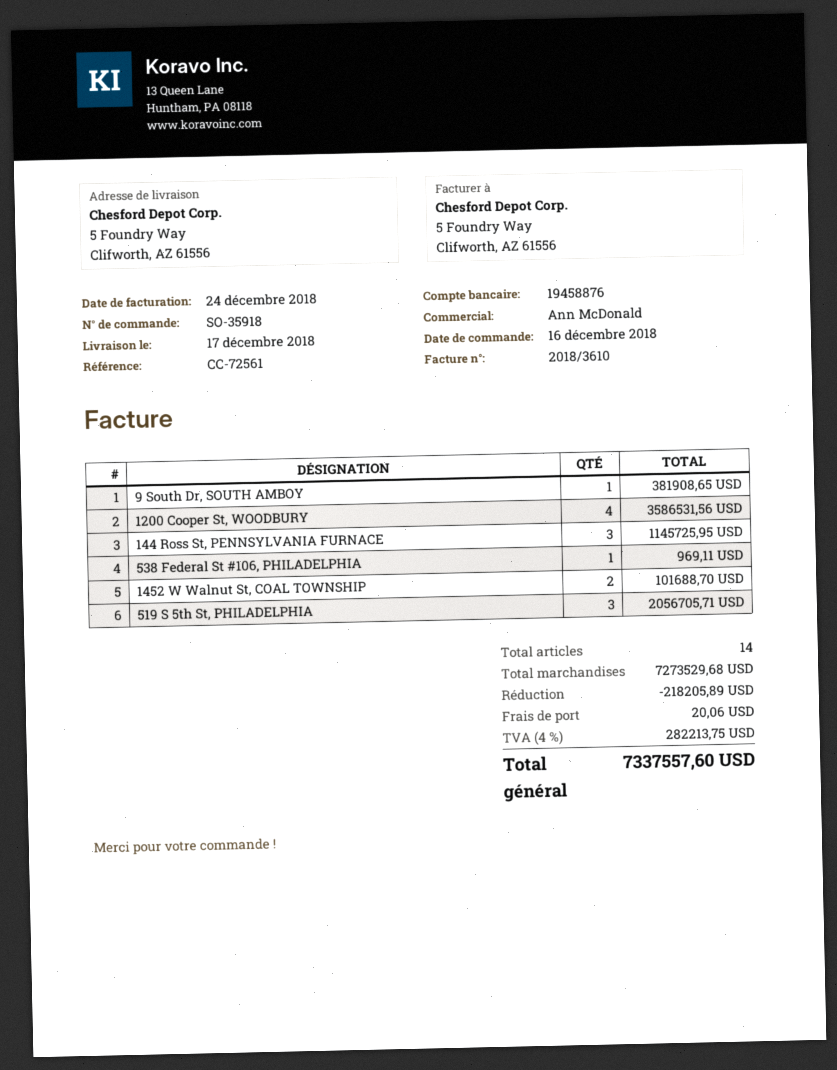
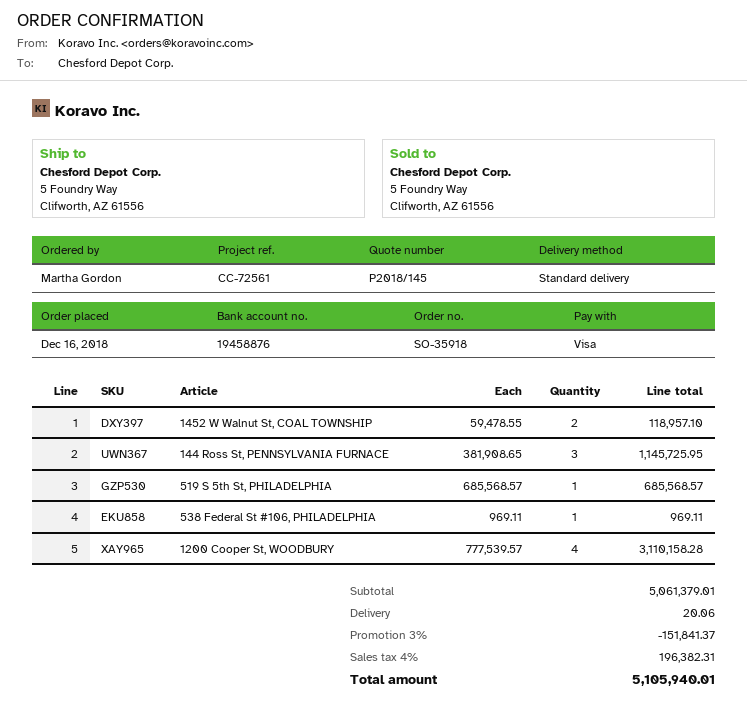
9 South Dr, SOUTH AMBOY: 1 for 381908.65 -> none
1200 Cooper St, WOODBURY: 4 for 3586531.56 -> 4 for 3110158.28
1452 W Walnut St, COAL TOWNSHIP: 2 for 101688.70 -> 2 for 118957.10
519 S 5th St, PHILADELPHIA: 3 for 2056705.71 -> 1 for 685568.57
subtotal: 7273529.68 -> 5061379.01
discount: 218205.89 -> 151841.37
tax: 4% = 282213.75 -> 4% = 196382.31
total: 7337557.60 -> 5105940.01

